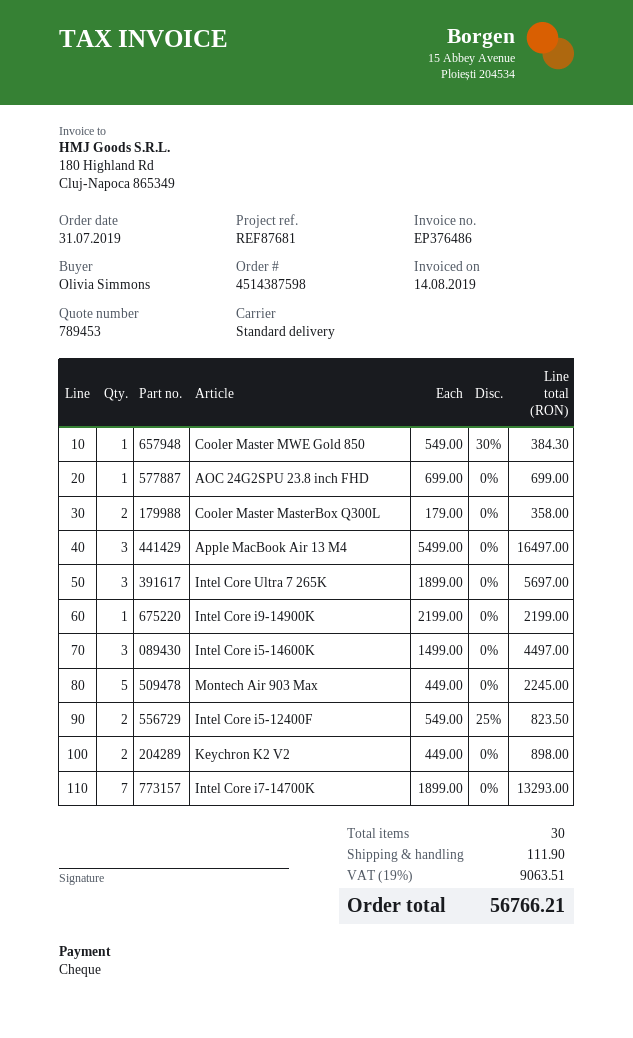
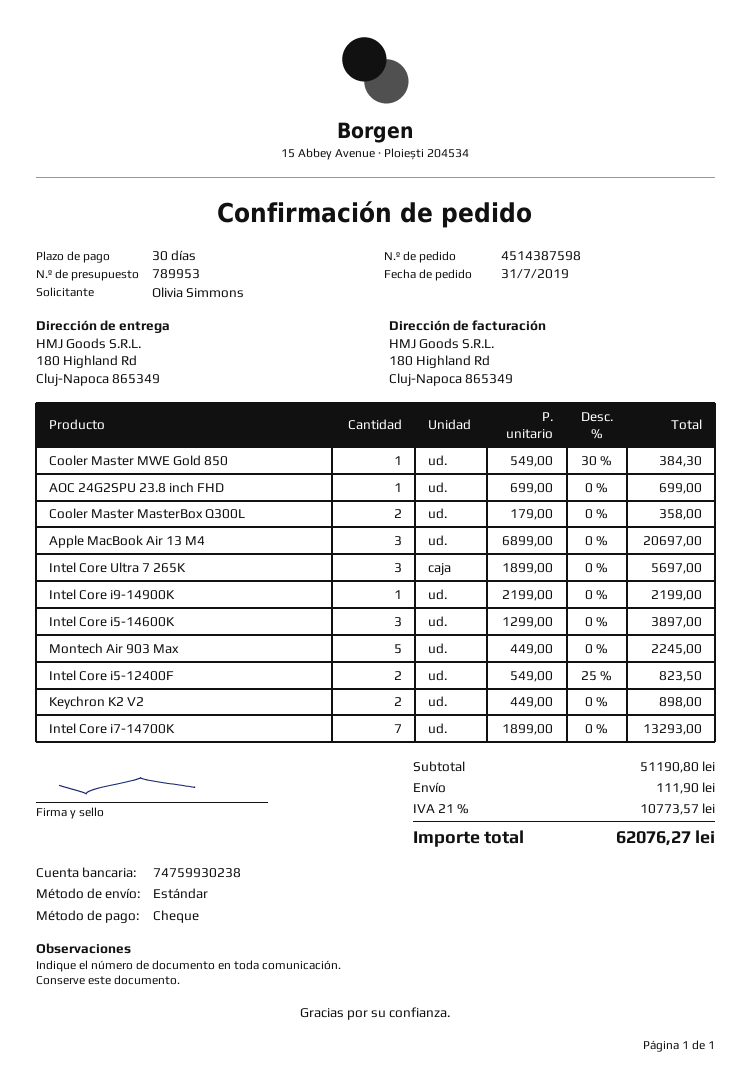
quote number: 789453 -> 789953
Apple MacBook Air 13 M4: 3 x 5499.00 = 16497.00 -> 3 x 6899.00 = 20697.00
Intel Core i5-14600K: 3 x 1499.00 = 4497.00 -> 3 x 1299.00 = 3897.00
tax: 19% = 9063.51 -> 21% = 10773.57
total: 56766.21 -> 62076.27

